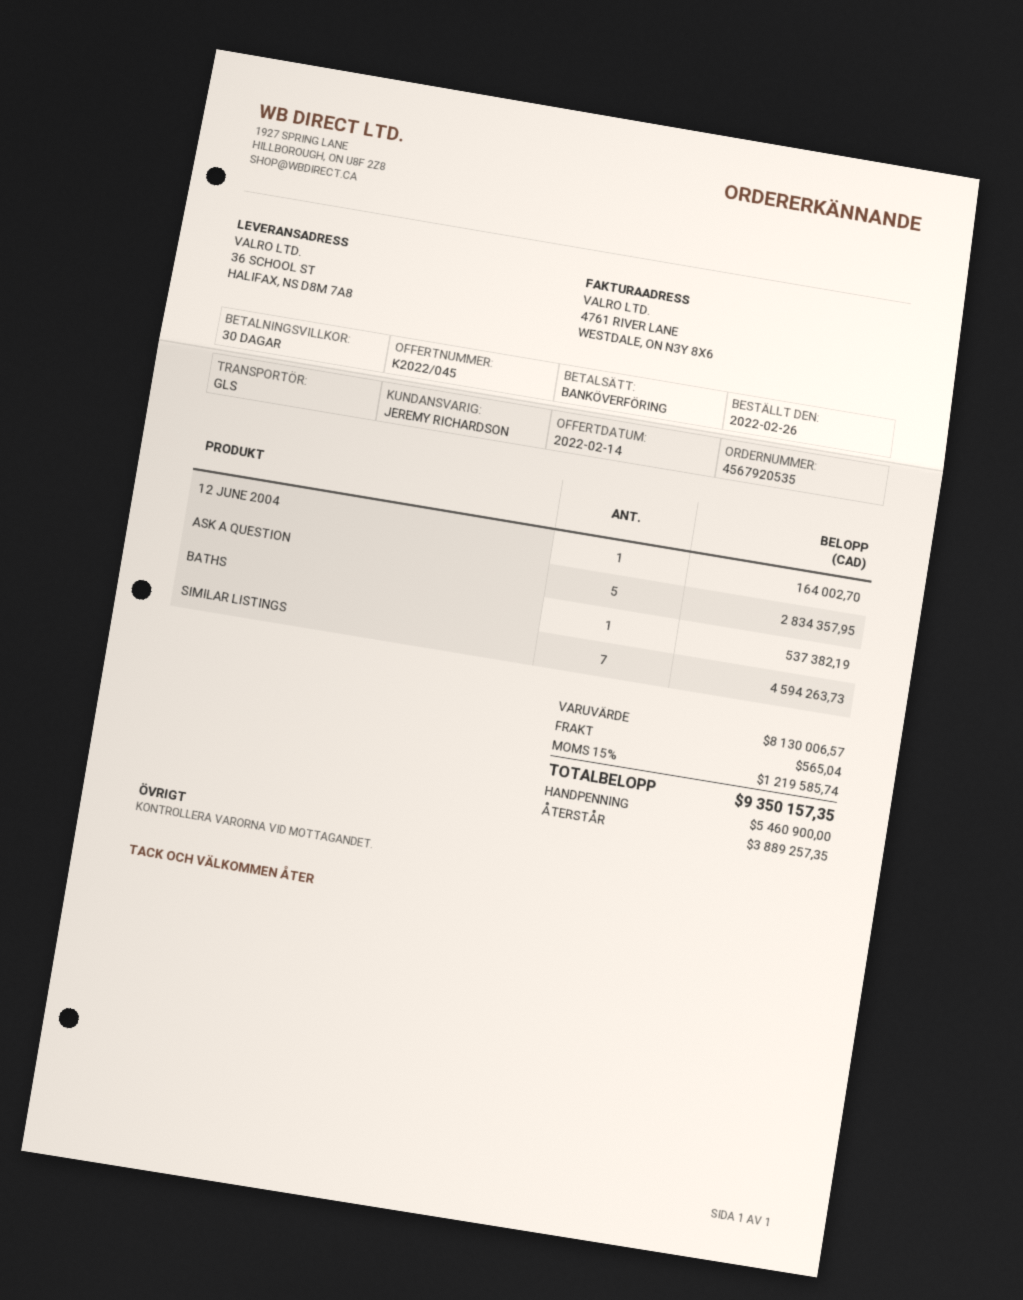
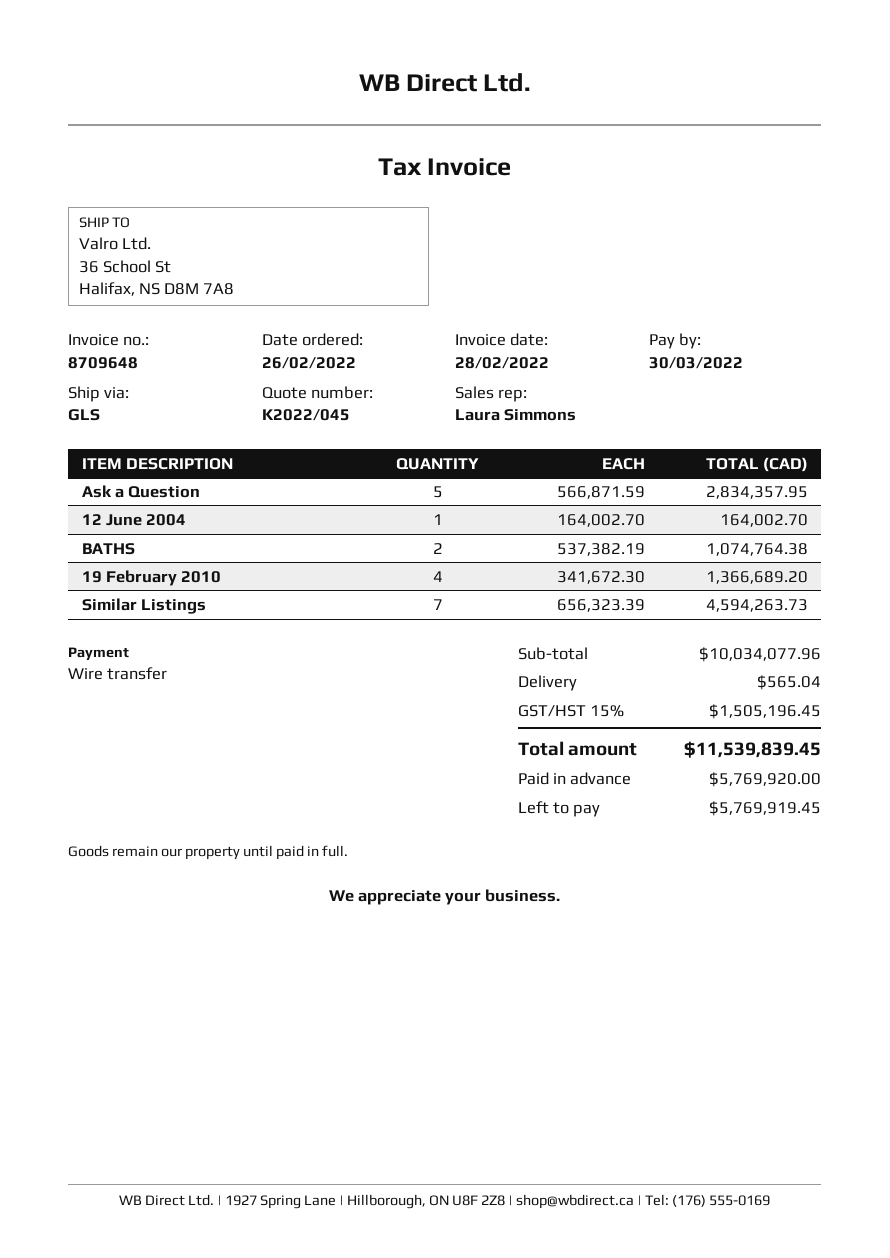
sales rep: JEREMY RICHARDSON -> Laura Simmons
BATHS: 1 for 537382.19 -> 2 for 1074764.38
19 February 2010: none -> 4 for 1366689.20
subtotal: 8130006.57 -> 10034077.96
tax: 15% = 1219585.74 -> 15% = 1505196.45
total: 9350157.35 -> 11539839.45
deposit: 5460900.00 -> 5769920.00
balance: 3889257.35 -> 5769919.45

